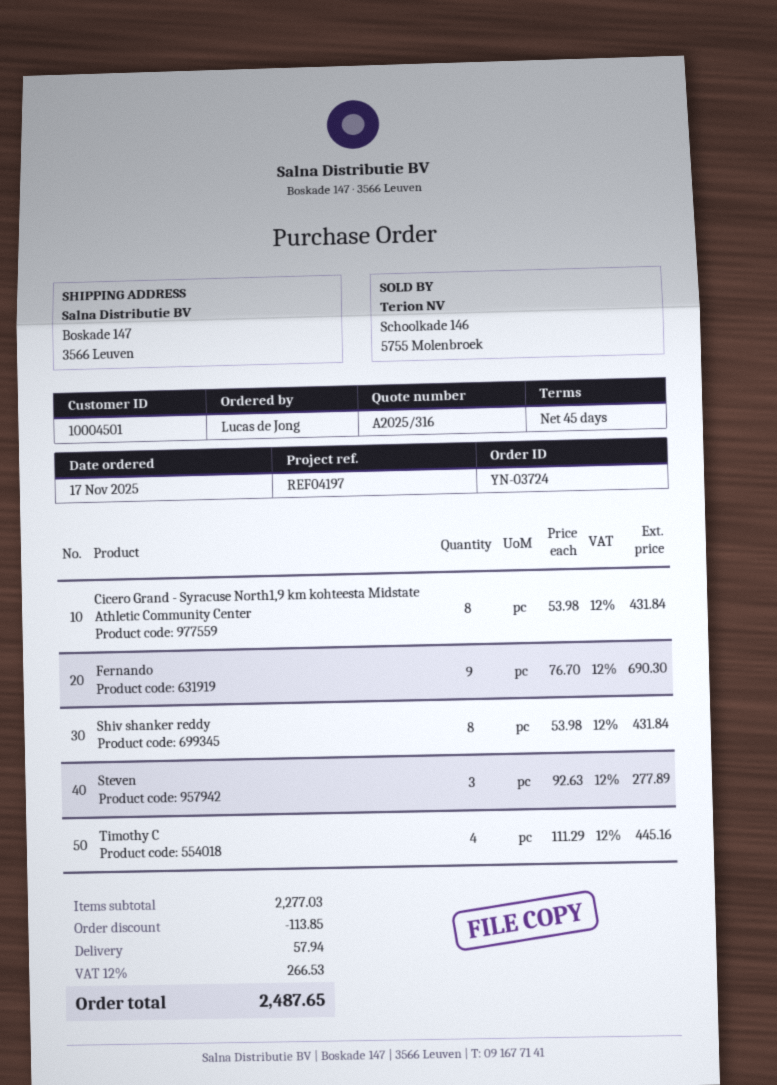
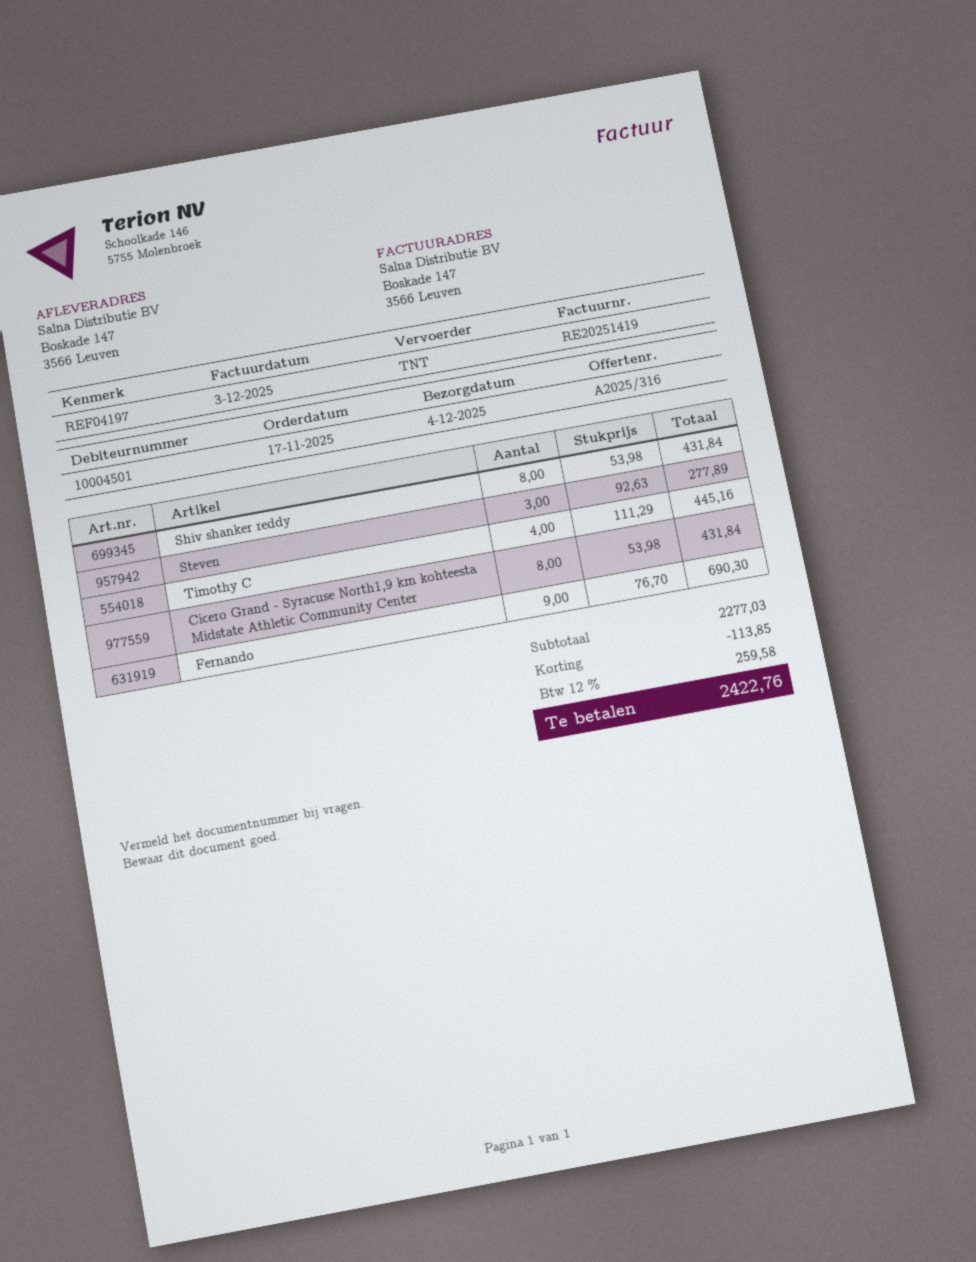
shipping: 57.94 -> none
tax: 12% = 266.53 -> 12% = 259.58
total: 2487.65 -> 2422.76

